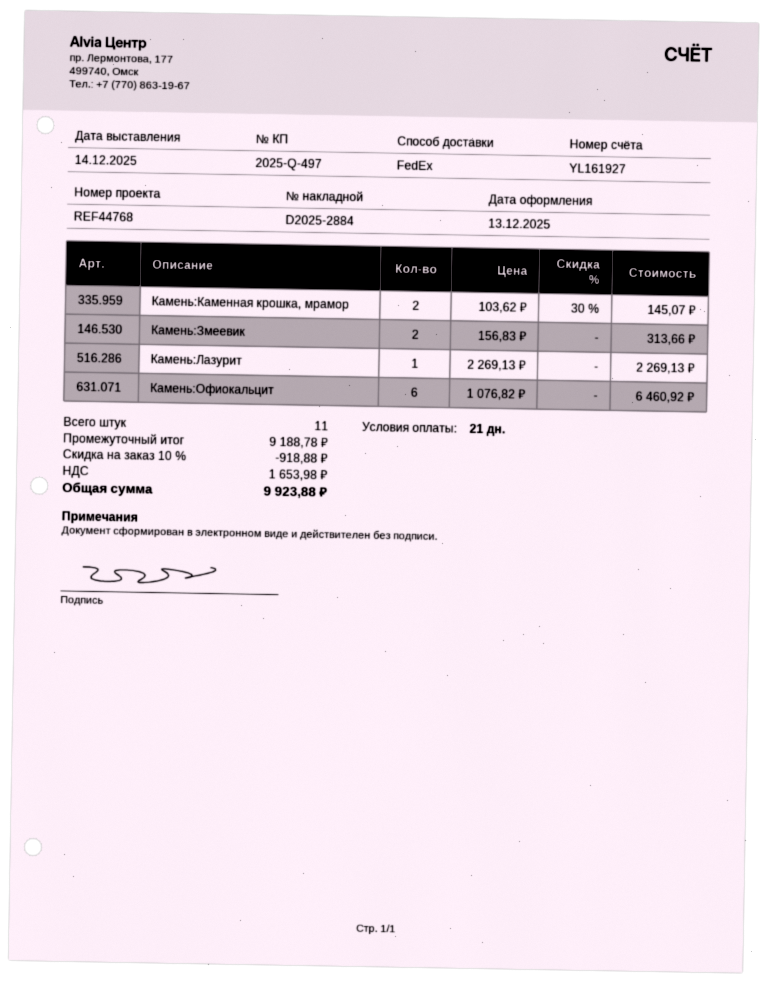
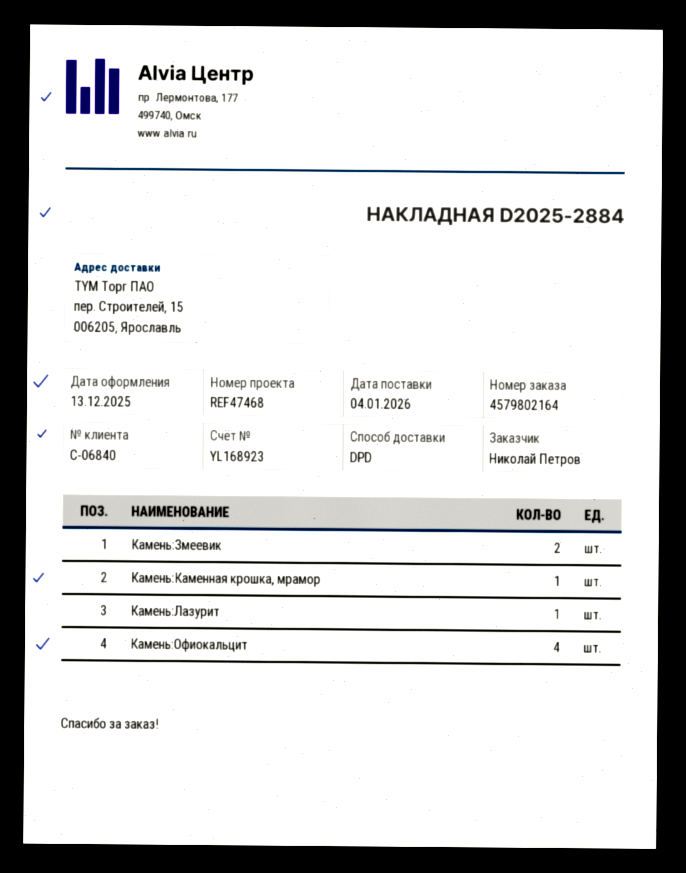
invoice number: YL161927 -> YL168923
reference: REF44768 -> REF47468
shipping method: FedEx -> DPD
Камень:Каменная крошка, мрамор: 2 -> 1
Камень:Офиокальцит: 6 -> 4

